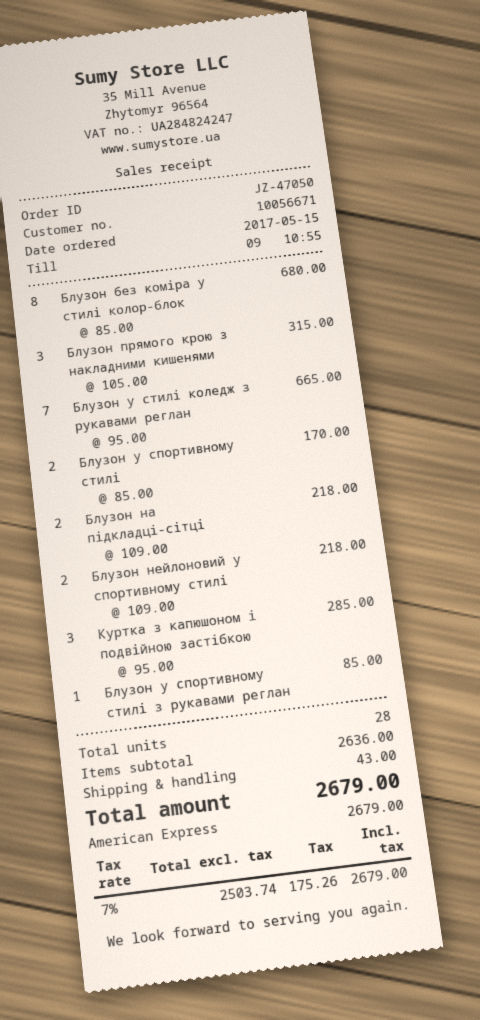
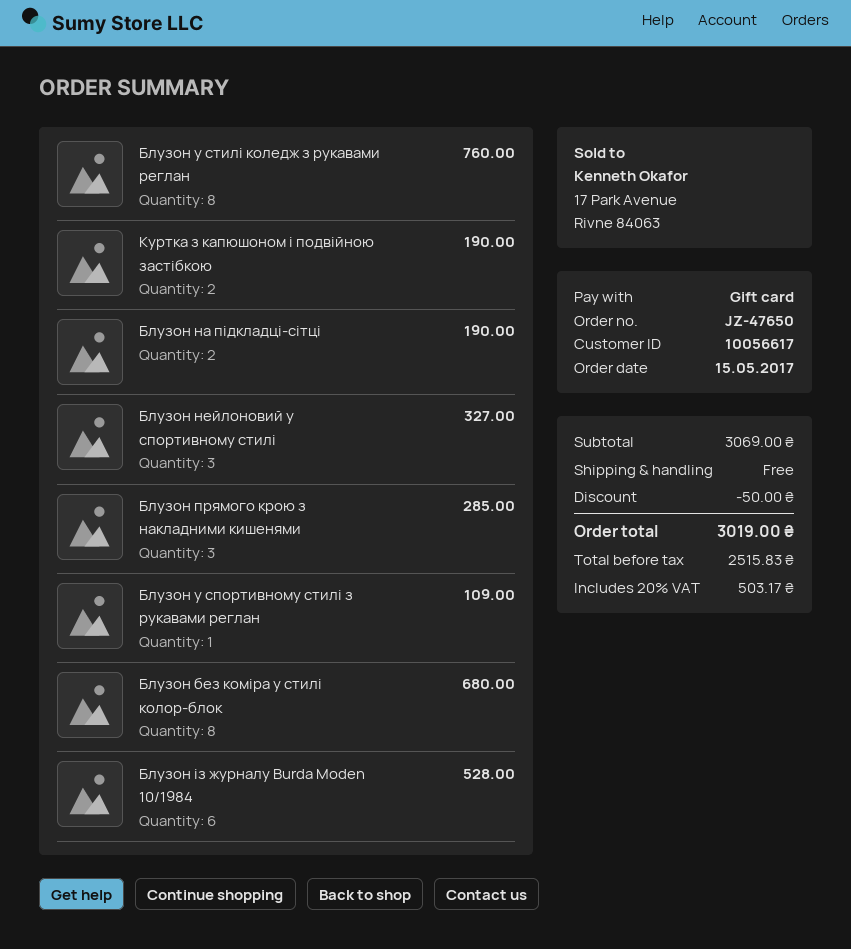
order number: JZ-47050 -> JZ-47650
customer number: 10056671 -> 10056617
payment method: American Express -> gift card
Блузон прямого крою з накладними кишенями: 3 for 315.00 -> 3 for 285.00
Блузон у стилі коледж з рукавами реглан: 7 for 665.00 -> 8 for 760.00
Блузон у спортивному стилі: 2 for 170.00 -> none
Блузон на підкладці-сітці: 2 for 218.00 -> 2 for 190.00
Блузон нейлоновий у спортивному стилі: 2 for 218.00 -> 3 for 327.00
Куртка з капюшоном і подвійною застібкою: 3 for 285.00 -> 2 for 190.00
Блузон у спортивному стилі з рукавами реглан: 1 for 85.00 -> 1 for 109.00
Блузон із журналу Burda Moden 10/1984: none -> 6 for 528.00
subtotal: 2636.00 -> 3069.00
discount: none -> 50.00
shipping: 43.00 -> 0.00
net: 2503.74 -> 2515.83
tax: 7% = 175.26 -> 20% = 503.17
total: 2679.00 -> 3019.00

